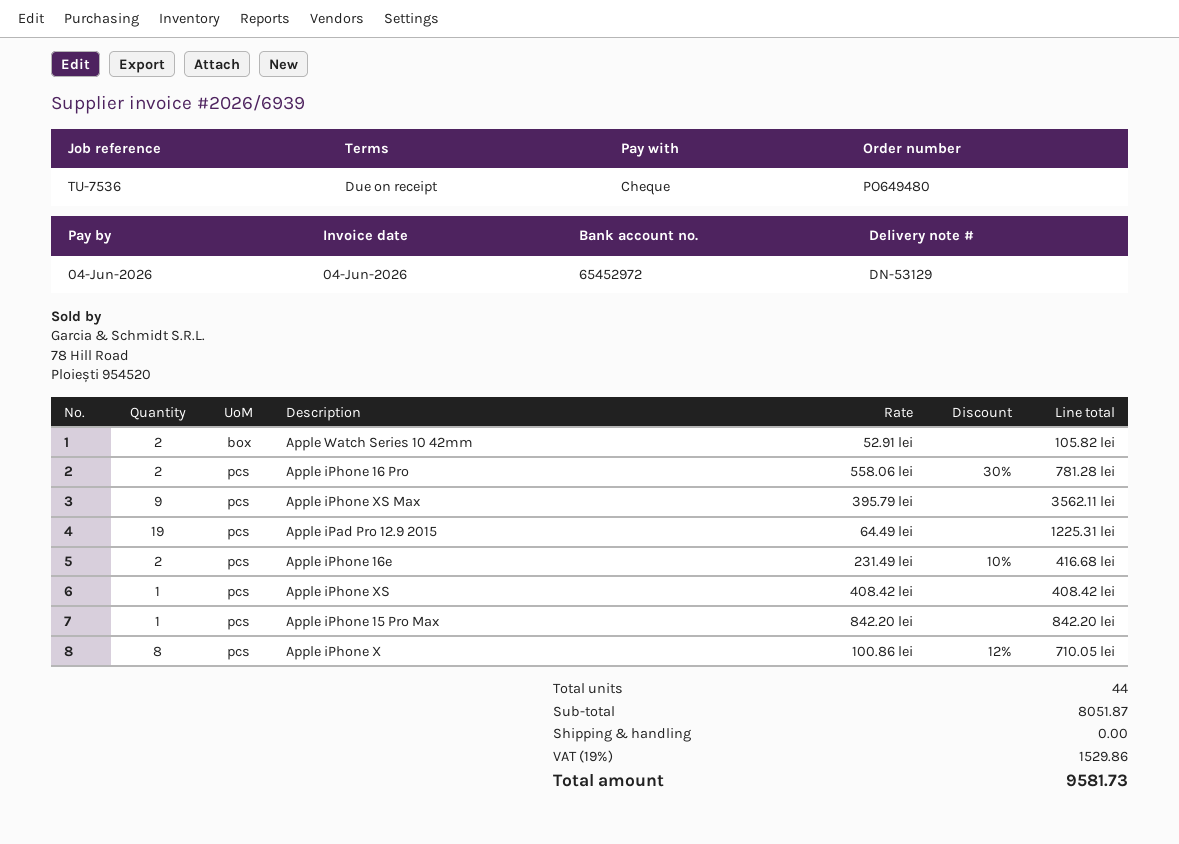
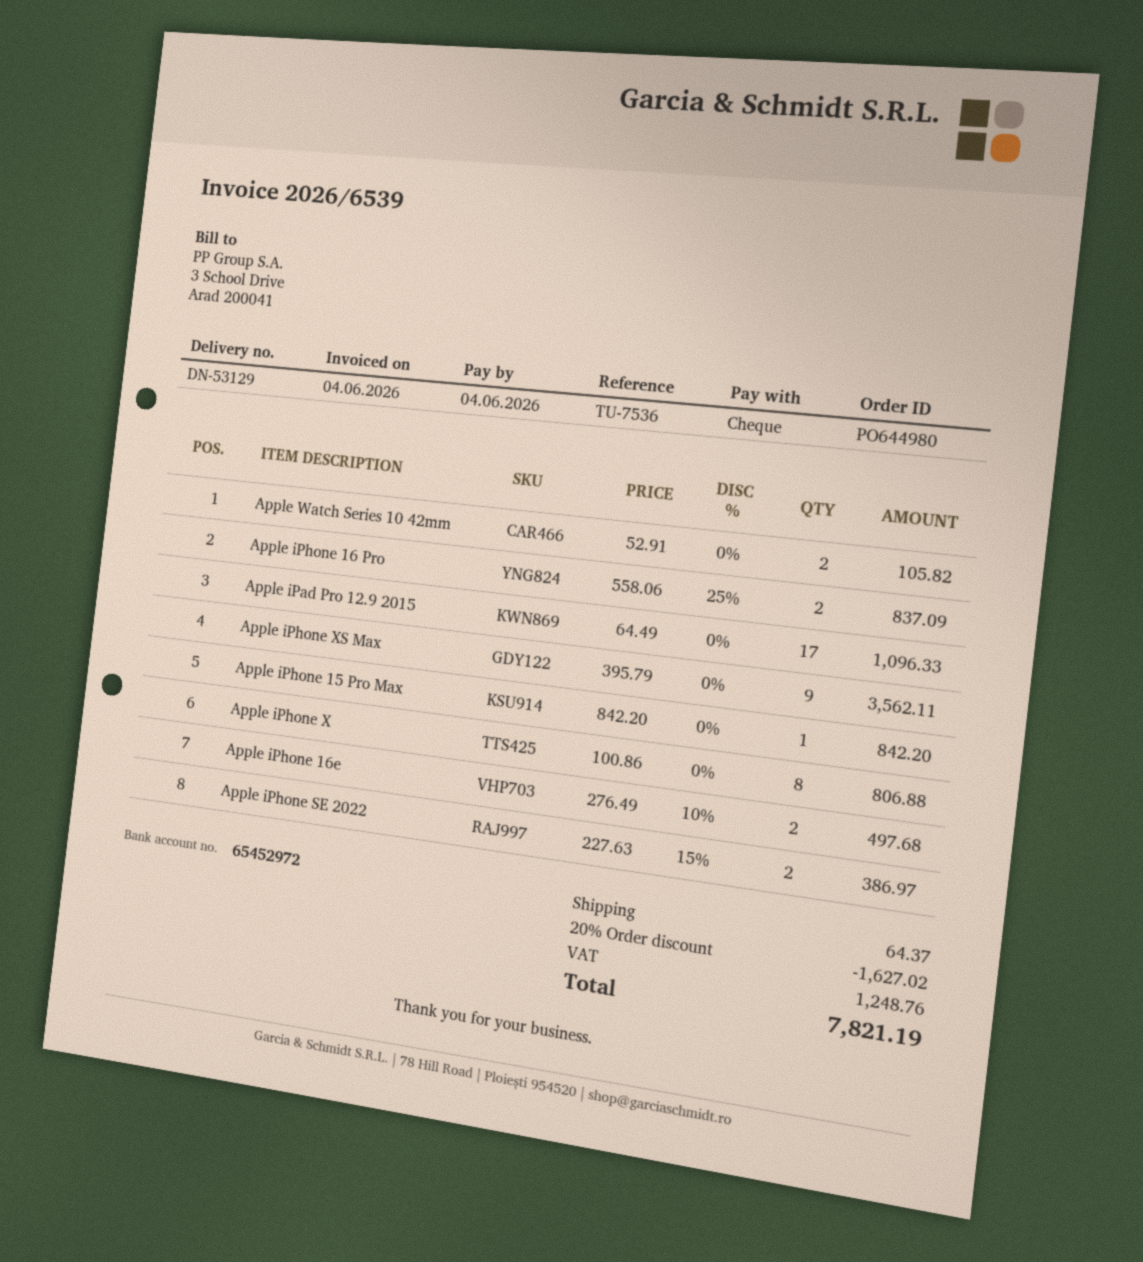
order number: PO649480 -> PO644980
invoice number: 2026/6939 -> 2026/6539
Apple iPhone 16 Pro: 2 x 558.06 - 30% = 781.28 -> 2 x 558.06 - 25% = 837.09
Apple iPad Pro 12.9 2015: 19 x 64.49 = 1225.31 -> 17 x 64.49 = 1096.33
Apple iPhone 16e: 2 x 231.49 - 10% = 416.68 -> 2 x 276.49 - 10% = 497.68
Apple iPhone XS: 1 x 408.42 = 408.42 -> none
Apple iPhone X: 8 x 100.86 - 12% = 710.05 -> 8 x 100.86 = 806.88
Apple iPhone SE 2022: none -> 2 x 227.63 - 15% = 386.97
discount: none -> 20% = 1627.02
shipping: 0.00 -> 64.37
tax: 1529.86 -> 1248.76
total: 9581.73 -> 7821.19

